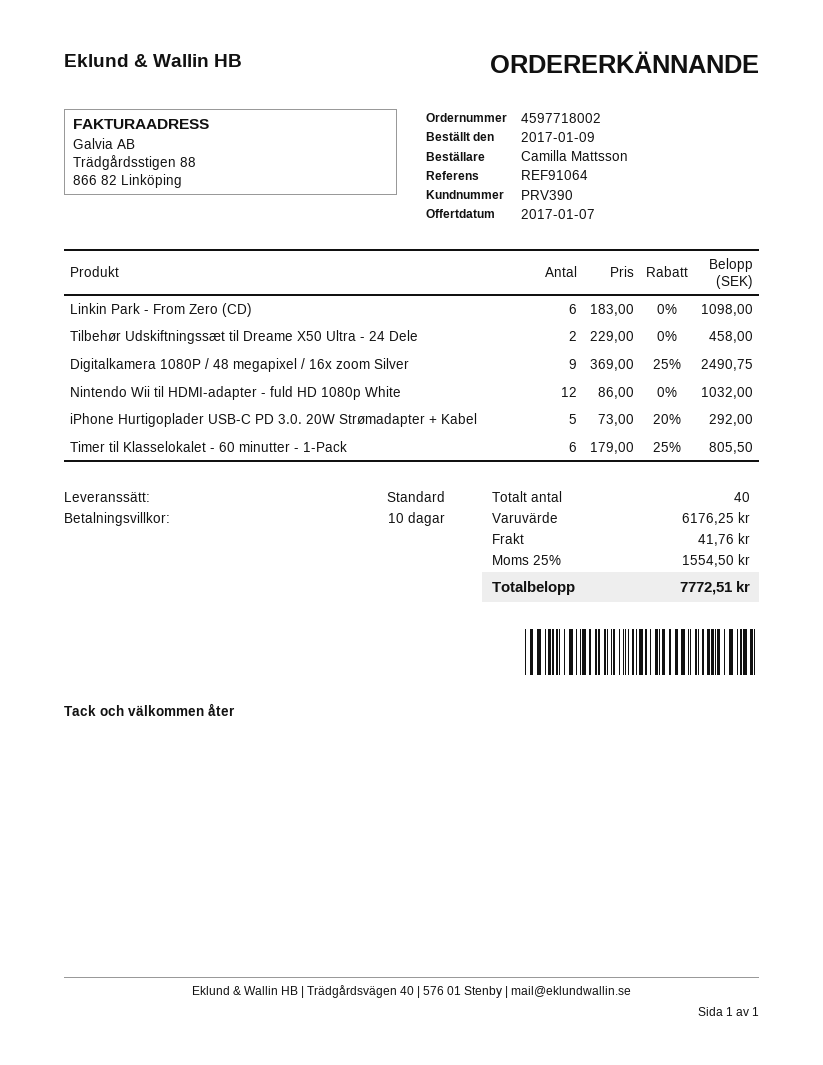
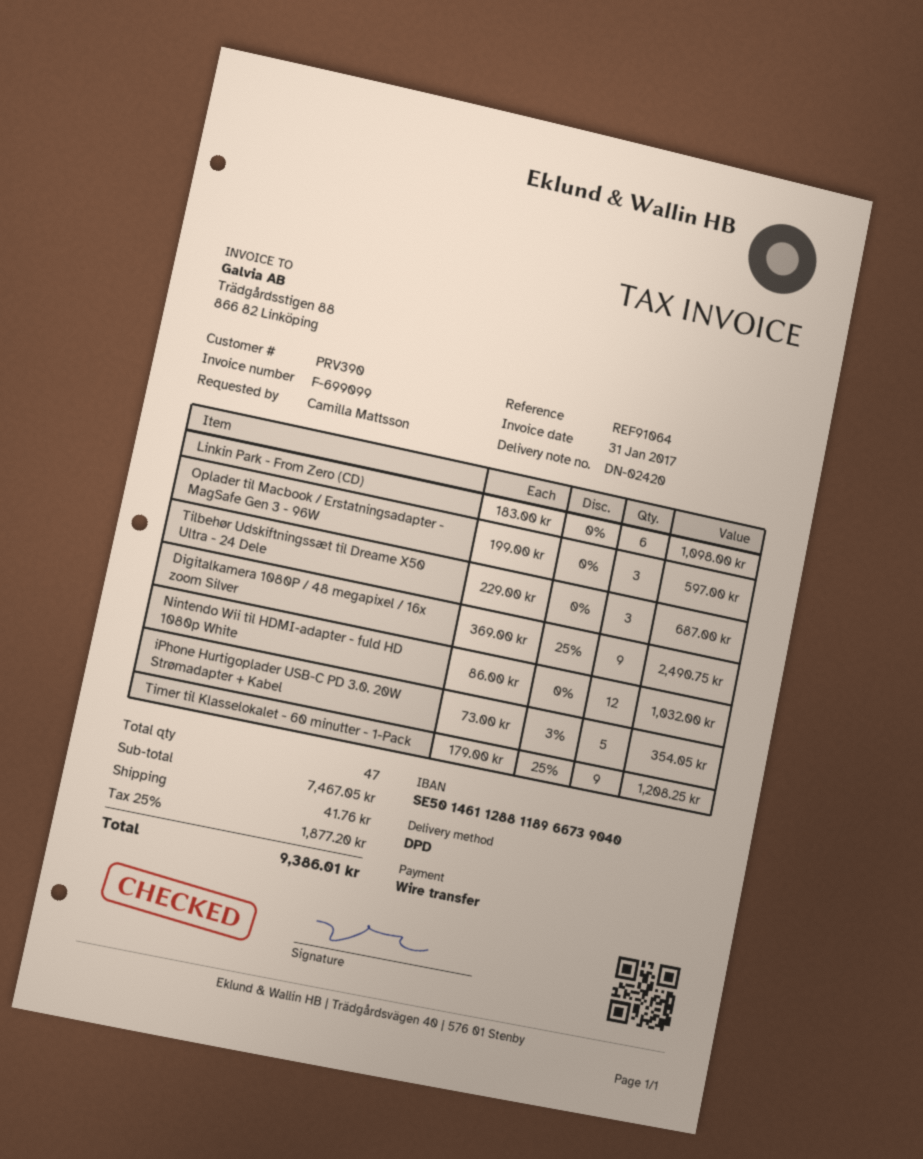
shipping method: standard -> DPD
Tilbehør Udskiftningssæt til Dreame X50 Ultra - 24 Dele: 2 x 229.00 = 458.00 -> 3 x 229.00 = 687.00
iPhone Hurtigoplader USB-C PD 3.0. 20W Strømadapter + Kabel: 5 x 73.00 - 20% = 292.00 -> 5 x 73.00 - 3% = 354.05
Timer til Klasselokalet - 60 minutter - 1-Pack: 6 x 179.00 - 25% = 805.50 -> 9 x 179.00 - 25% = 1208.25
Oplader til Macbook / Erstatningsadapter - MagSafe Gen 3 - 96W: none -> 3 x 199.00 = 597.00
total quantity: 40 -> 47
subtotal: 6176.25 -> 7467.05
tax: 25% = 1554.50 -> 25% = 1877.20
total: 7772.51 -> 9386.01

